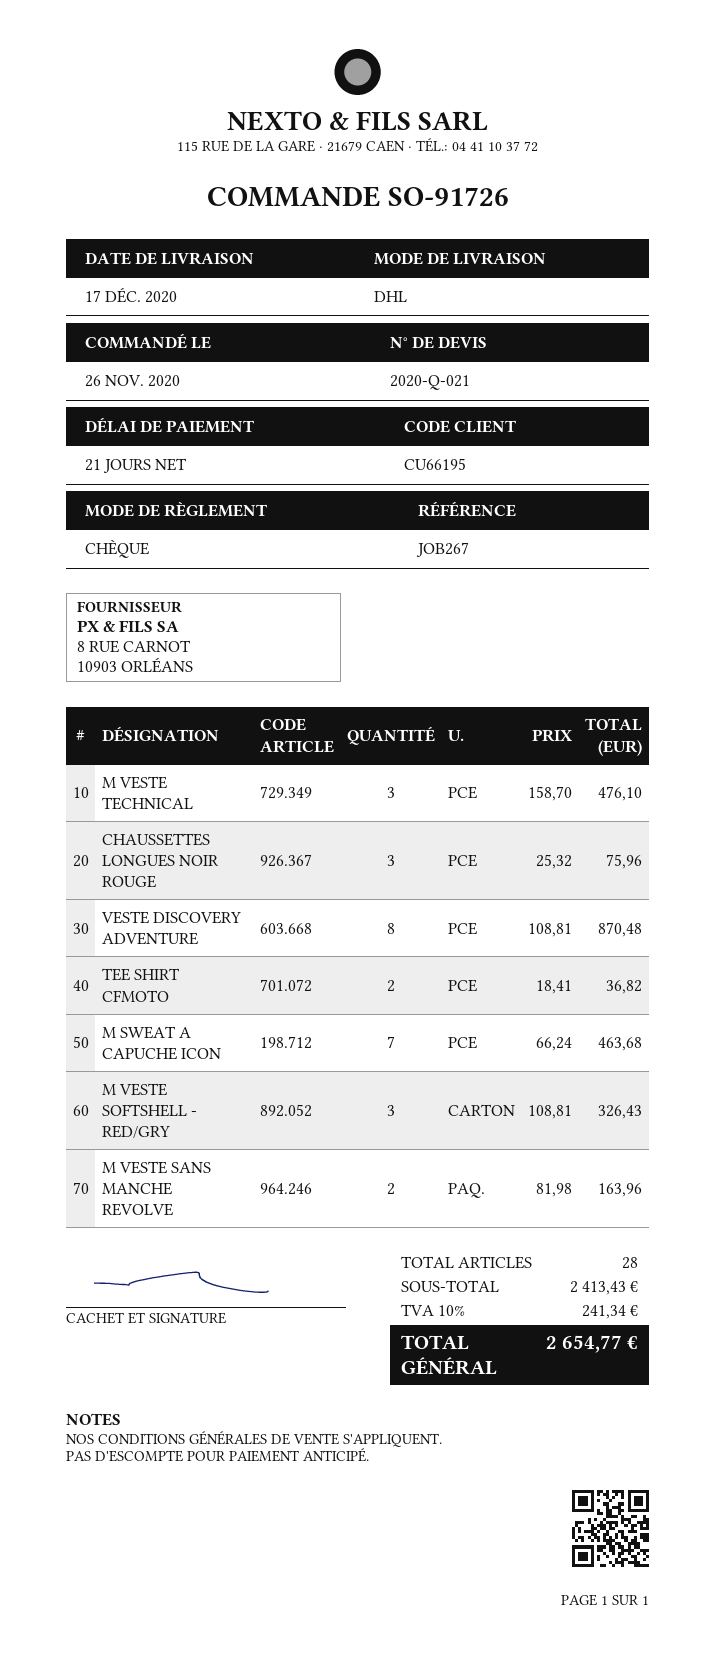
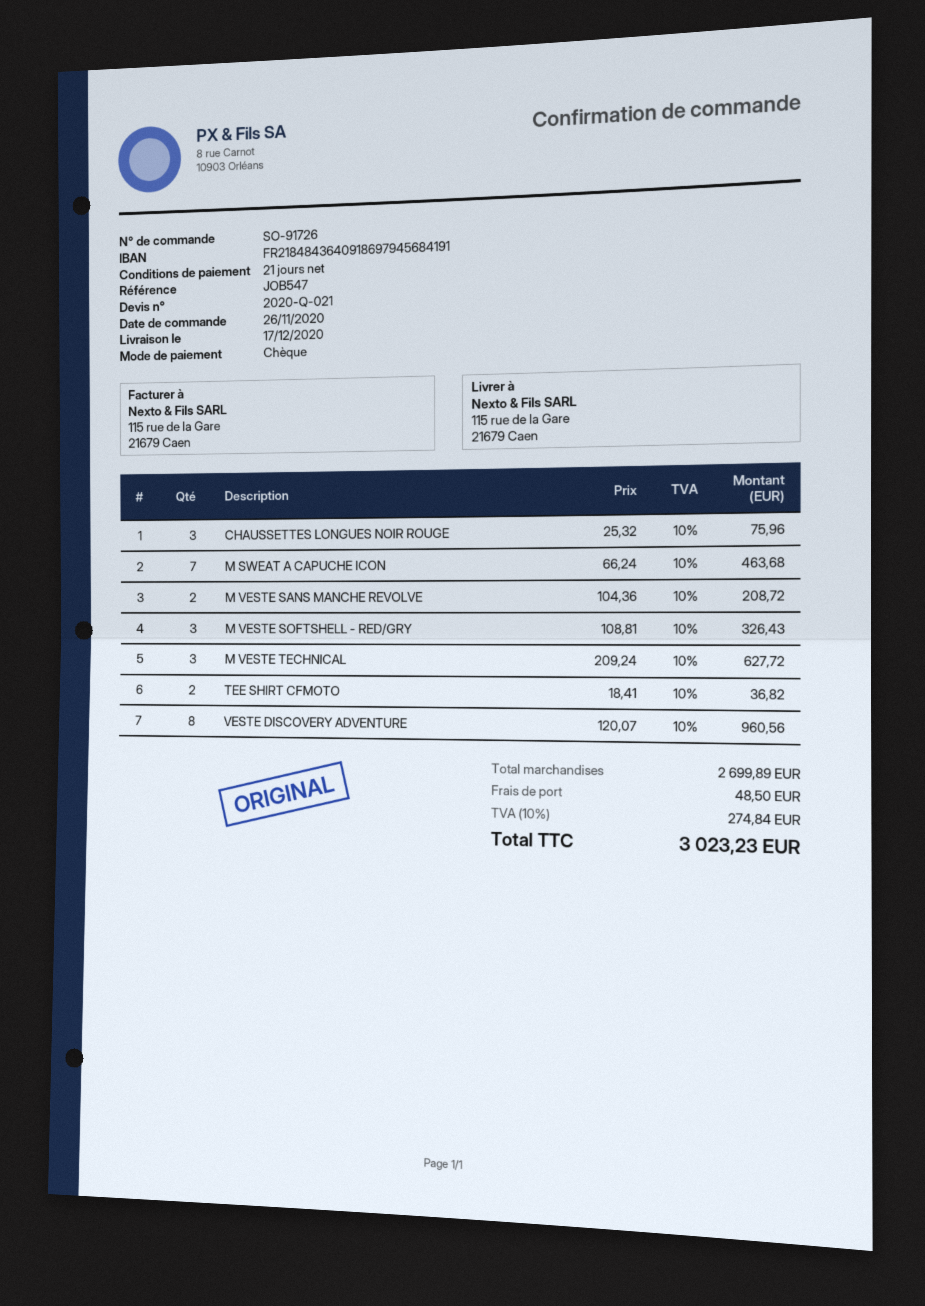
reference: JOB267 -> JOB547
M VESTE TECHNICAL: 3 x 158.70 = 476.10 -> 3 x 209.24 = 627.72
VESTE DISCOVERY ADVENTURE: 8 x 108.81 = 870.48 -> 8 x 120.07 = 960.56
M VESTE SANS MANCHE REVOLVE: 2 x 81.98 = 163.96 -> 2 x 104.36 = 208.72
subtotal: 2413.43 -> 2699.89
shipping: none -> 48.50
tax: 10% = 241.34 -> 10% = 274.84
total: 2654.77 -> 3023.23

